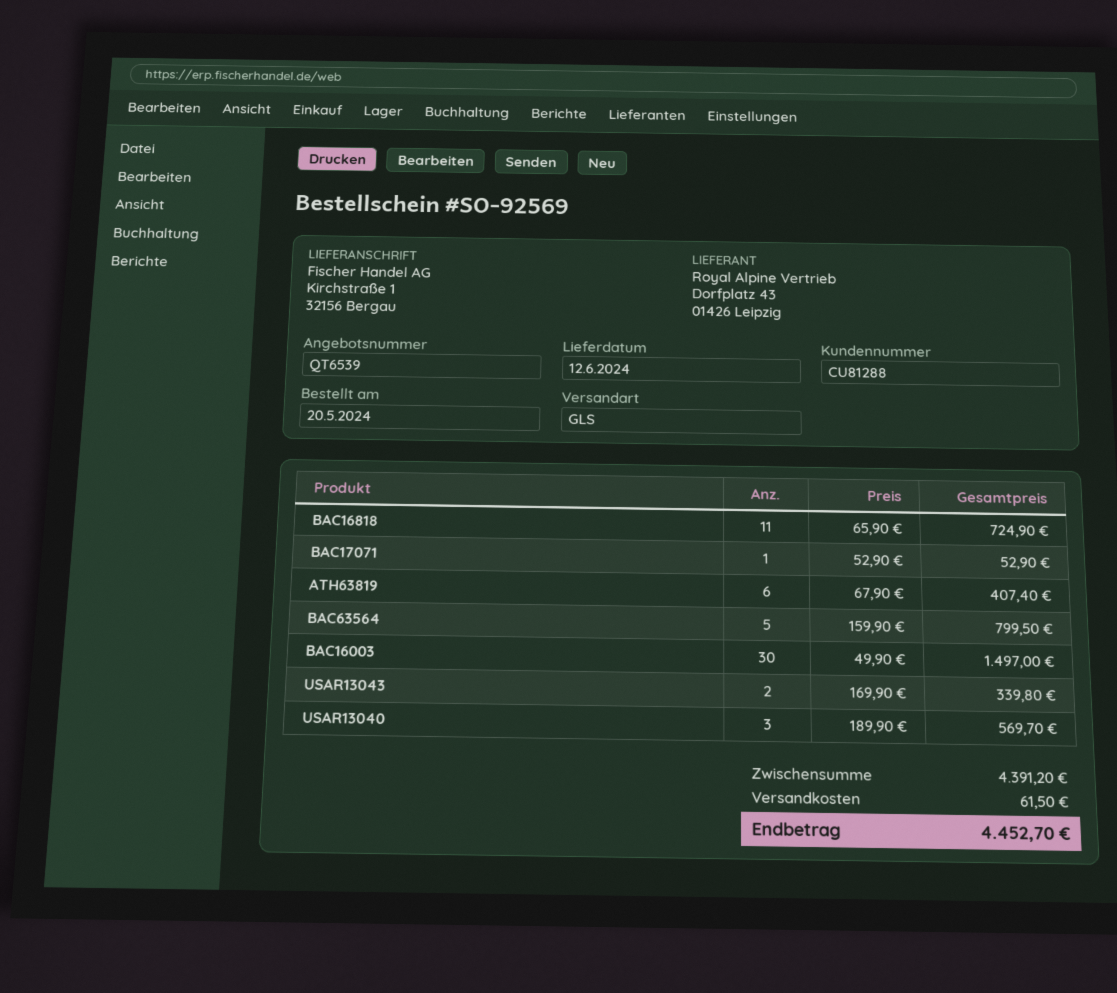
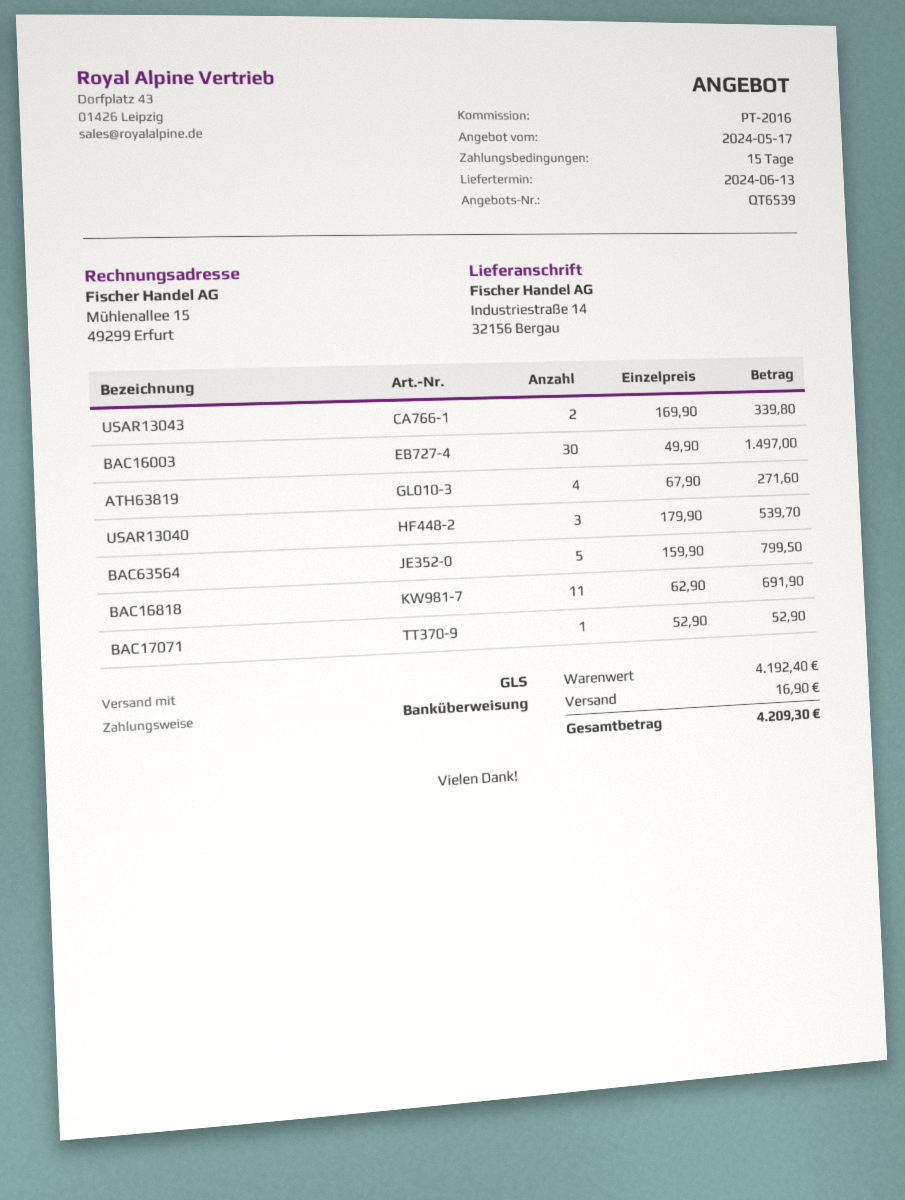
delivery date: 2024-06-12 -> 2024-06-13
ship to: Kirchstraße 1, 32156 Bergau -> Industriestraße 14, 32156 Bergau
BAC16818: 11 x 65.90 = 724.90 -> 11 x 62.90 = 691.90
ATH63819: 6 x 67.90 = 407.40 -> 4 x 67.90 = 271.60
USAR13040: 3 x 189.90 = 569.70 -> 3 x 179.90 = 539.70
subtotal: 4391.20 -> 4192.40
shipping: 61.50 -> 16.90
total: 4452.70 -> 4209.30

